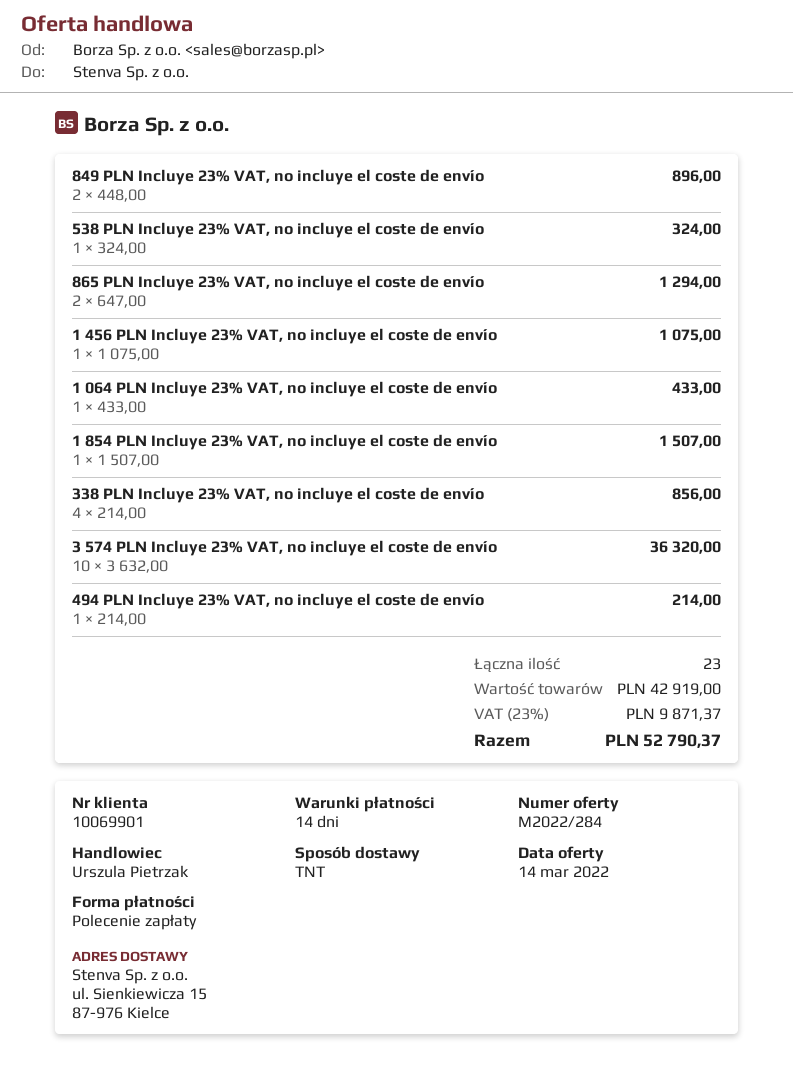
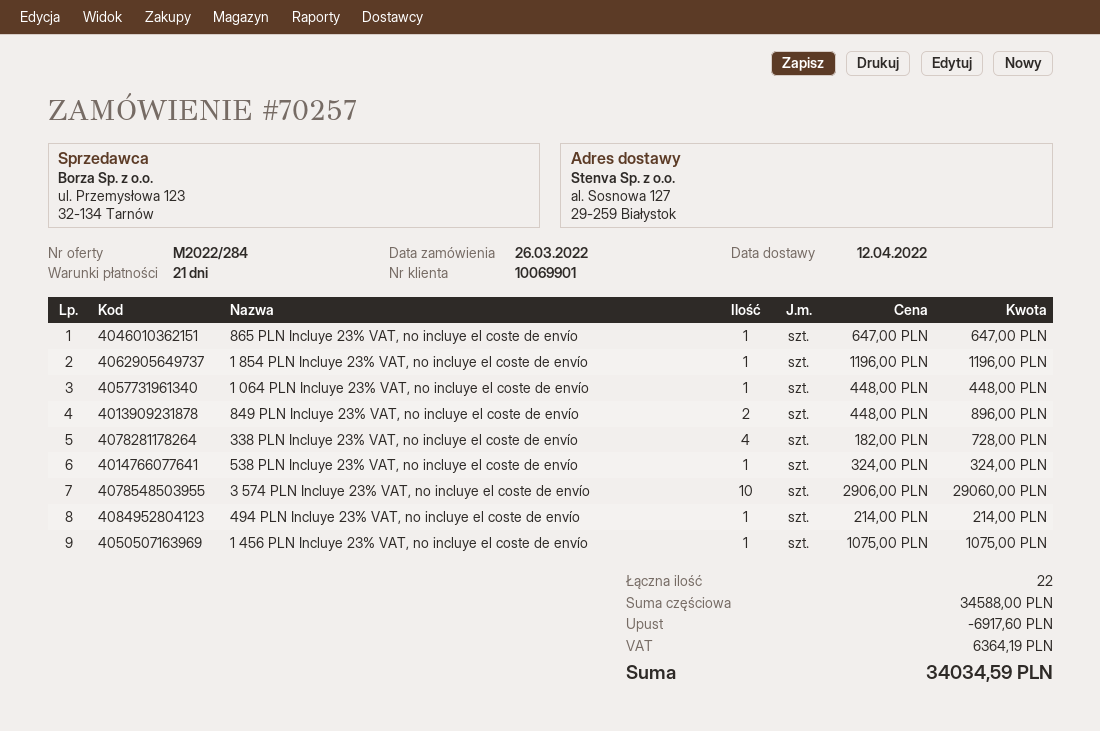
payment terms: 14 days -> 21 days
ship to: ul. Sienkiewicza 15, 87-976 Kielce -> al. Sosnowa 127, 29-259 Białystok
865 PLN Incluye 23% VAT, no incluye el coste de envío: 2 x 647.00 = 1294.00 -> 1 x 647.00 = 647.00
1 064 PLN Incluye 23% VAT, no incluye el coste de envío: 1 x 433.00 = 433.00 -> 1 x 448.00 = 448.00
1 854 PLN Incluye 23% VAT, no incluye el coste de envío: 1 x 1507.00 = 1507.00 -> 1 x 1196.00 = 1196.00
338 PLN Incluye 23% VAT, no incluye el coste de envío: 4 x 214.00 = 856.00 -> 4 x 182.00 = 728.00
3 574 PLN Incluye 23% VAT, no incluye el coste de envío: 10 x 3632.00 = 36320.00 -> 10 x 2906.00 = 29060.00
total quantity: 23 -> 22
subtotal: 42919.00 -> 34588.00
discount: none -> 6917.60
tax: 9871.37 -> 6364.19
total: 52790.37 -> 34034.59

